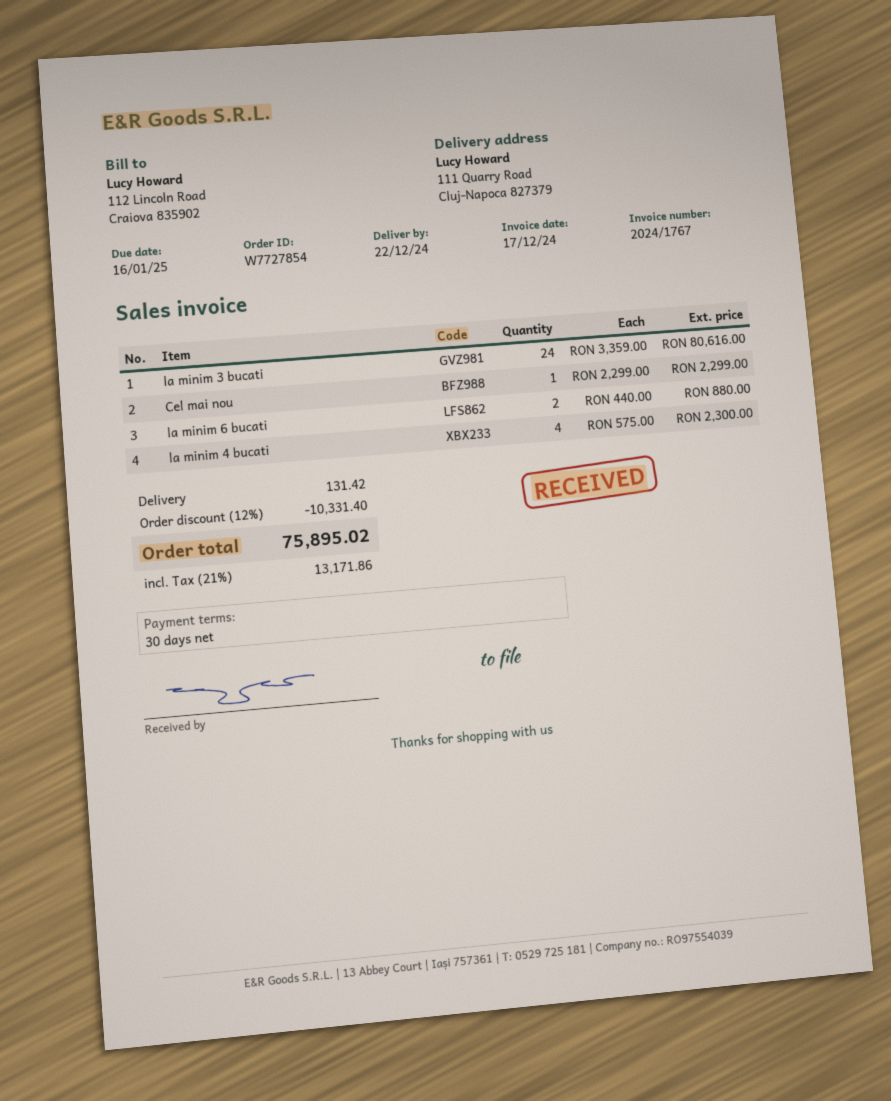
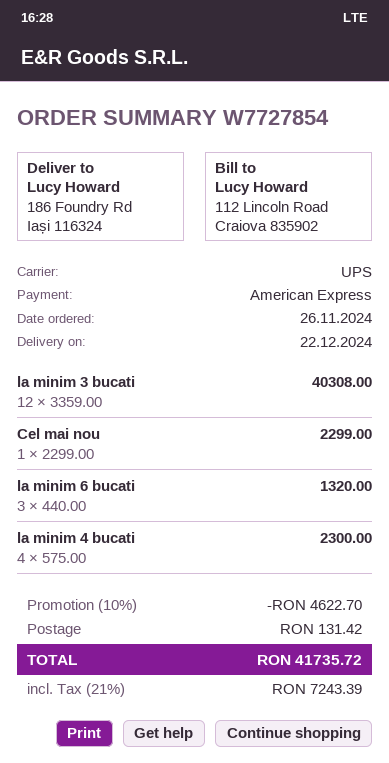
ship to: 111 Quarry Road, Cluj-Napoca 827379 -> 186 Foundry Rd, Iași 116324
la minim 3 bucati: 24 x 3359.00 = 80616.00 -> 12 x 3359.00 = 40308.00
la minim 6 bucati: 2 x 440.00 = 880.00 -> 3 x 440.00 = 1320.00
discount: 12% = 10331.40 -> 10% = 4622.70
tax: 21% = 13171.86 -> 21% = 7243.39
total: 75895.02 -> 41735.72

